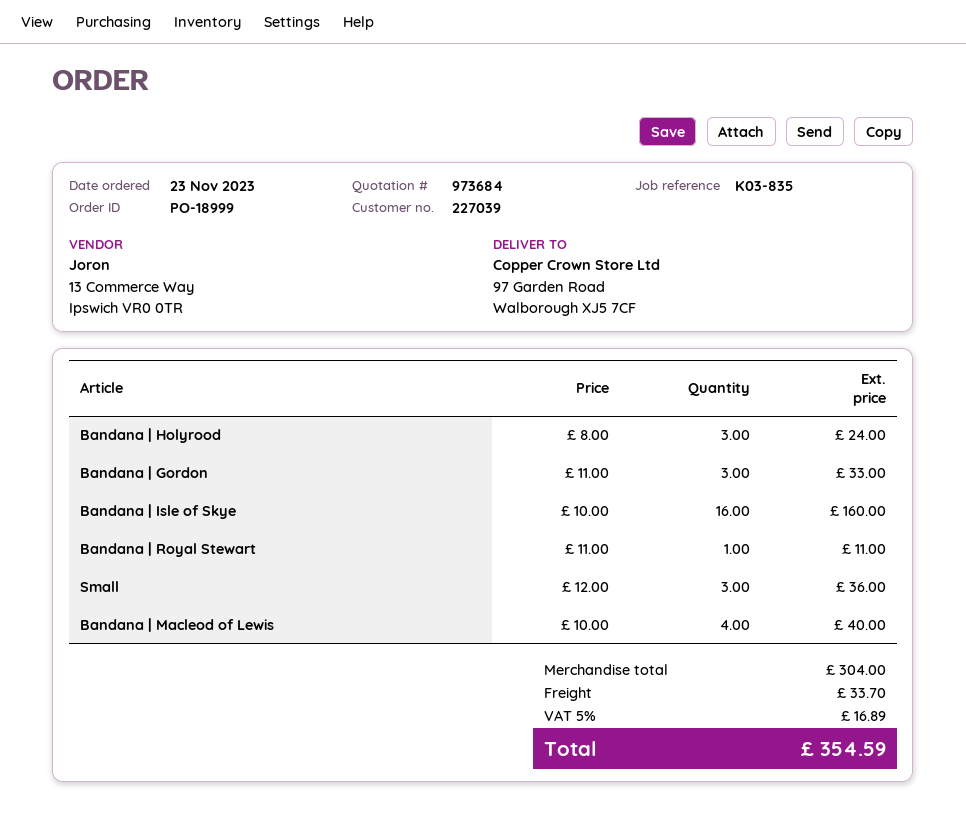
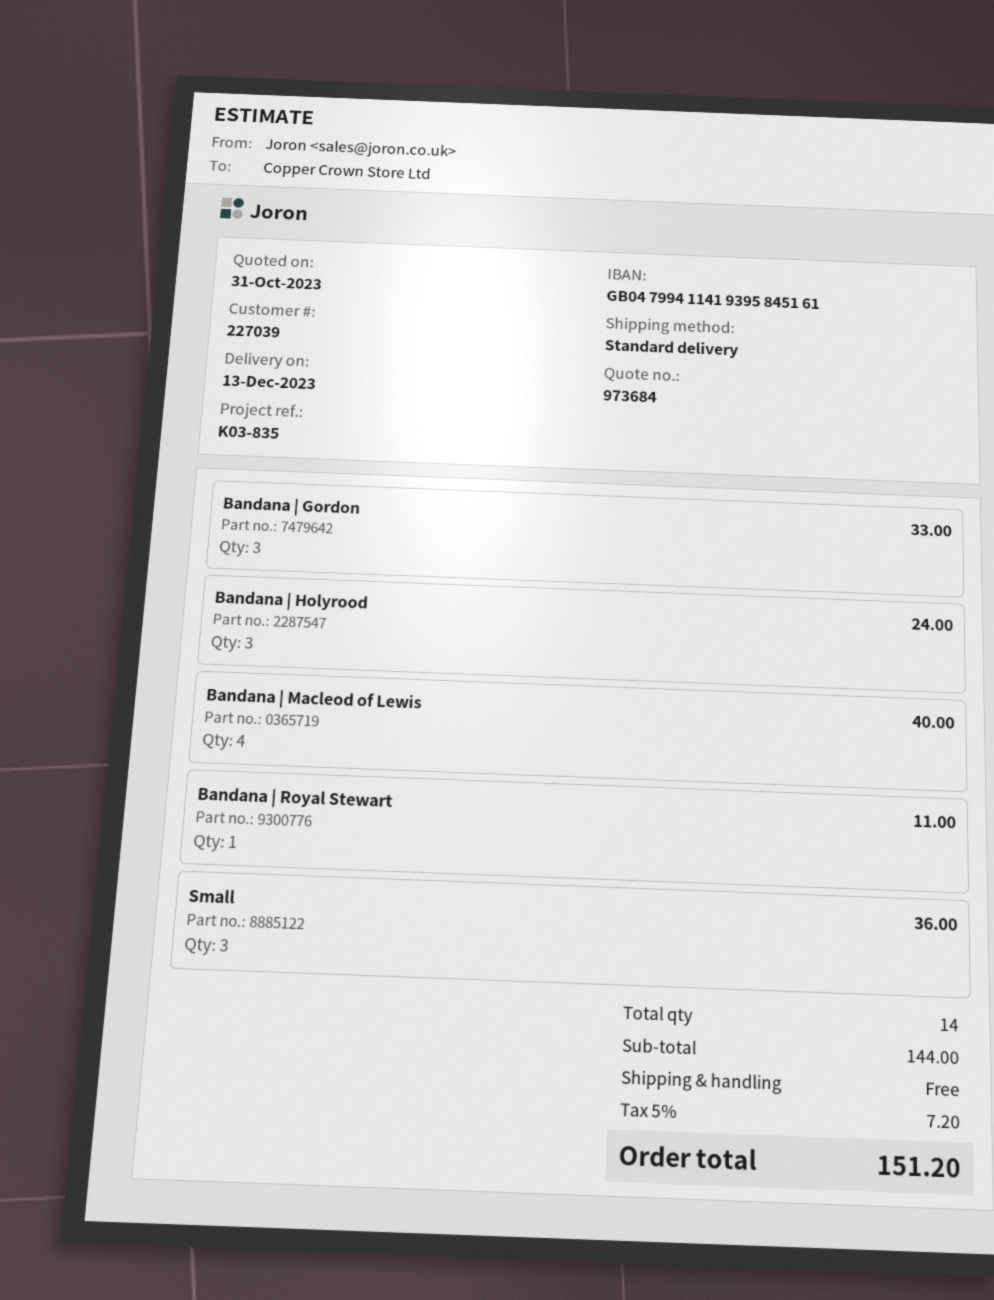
Bandana | Isle of Skye: 16 for 160.00 -> none
subtotal: 304.00 -> 144.00
shipping: 33.70 -> 0.00
tax: 5% = 16.89 -> 5% = 7.20
total: 354.59 -> 151.20

